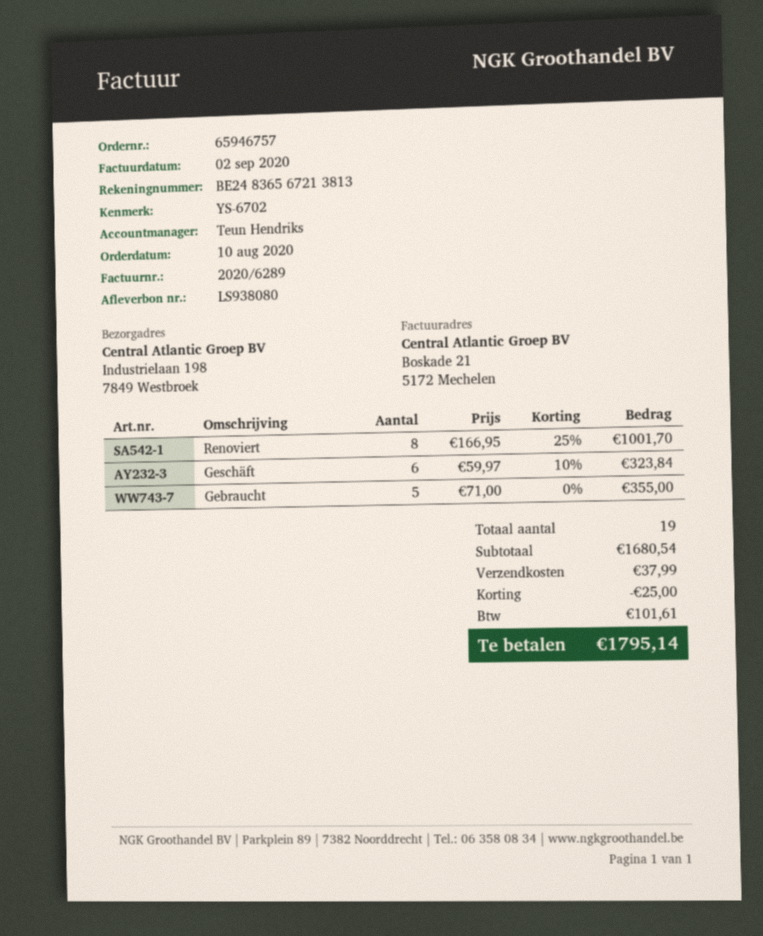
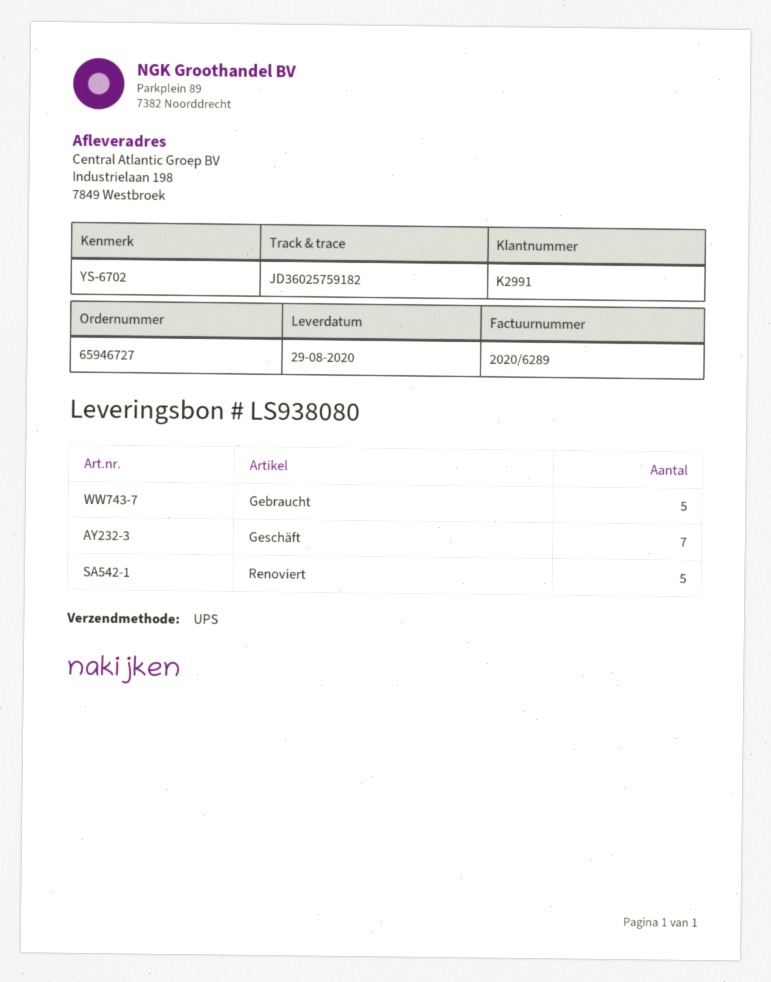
order number: 65946757 -> 65946727
Renoviert: 8 -> 5
Geschäft: 6 -> 7

